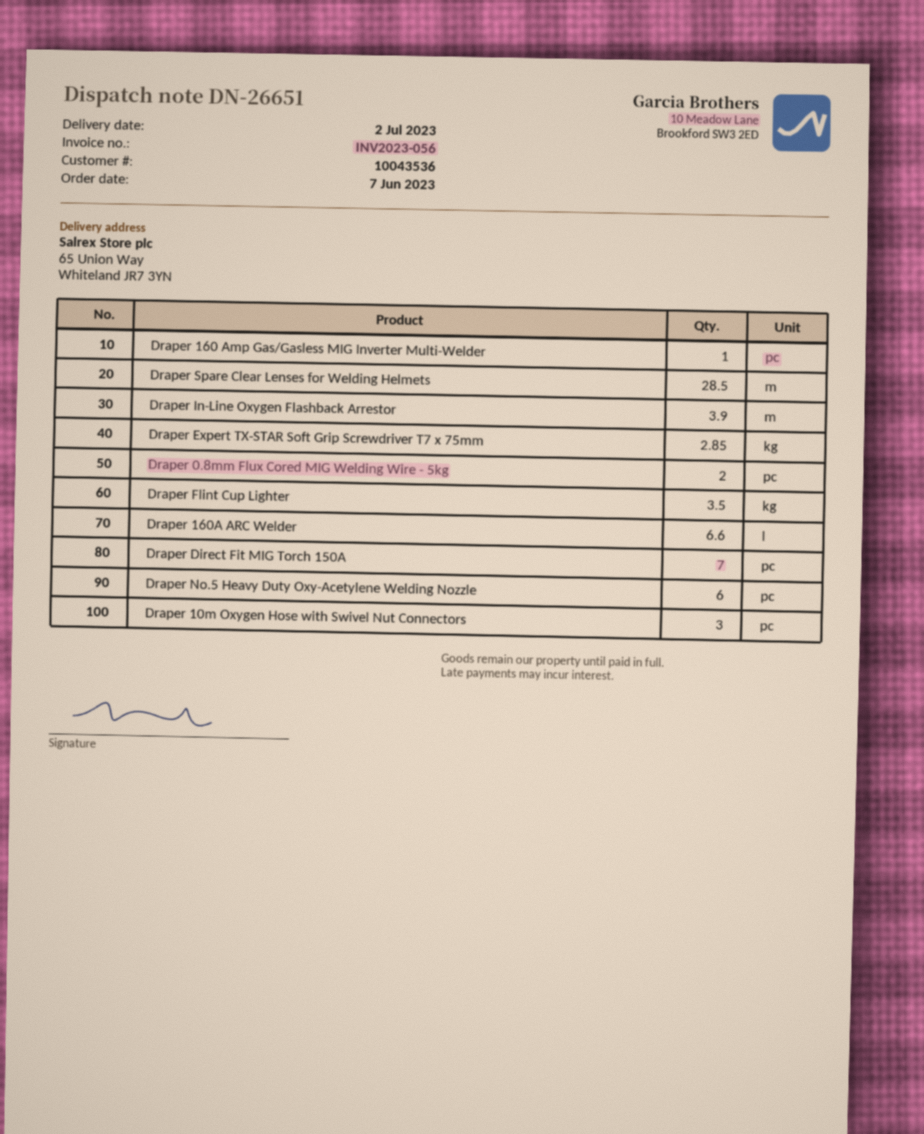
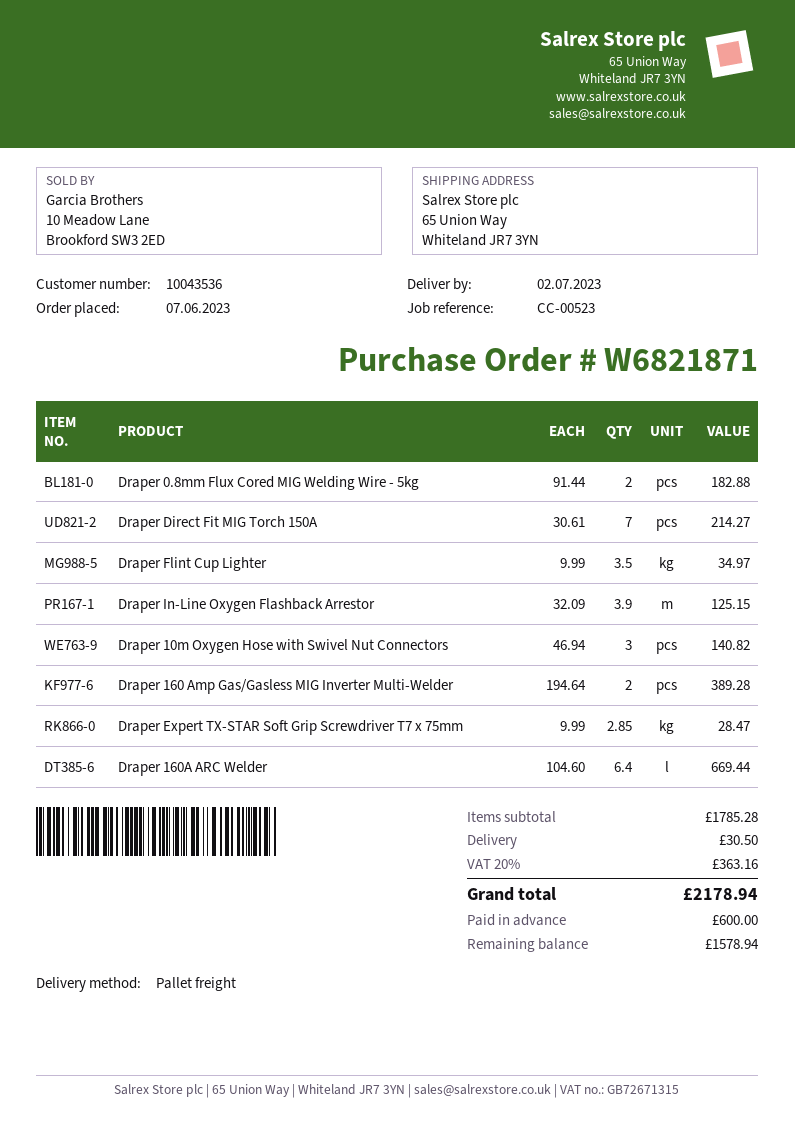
Draper 160 Amp Gas/Gasless MIG Inverter Multi-Welder: 1 -> 2
Draper Spare Clear Lenses for Welding Helmets: 28.5 -> none
Draper 160A ARC Welder: 6.6 -> 6.4
Draper No.5 Heavy Duty Oxy-Acetylene Welding Nozzle: 6 -> none

